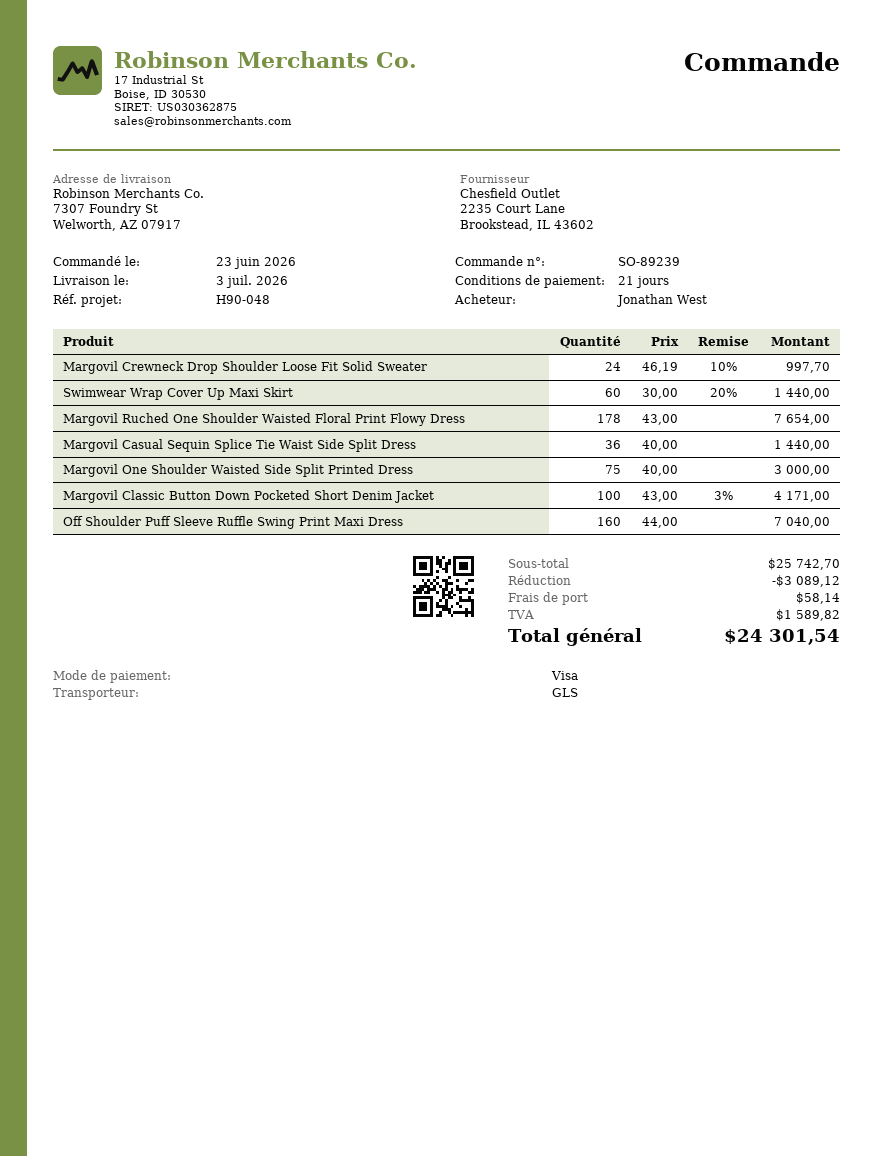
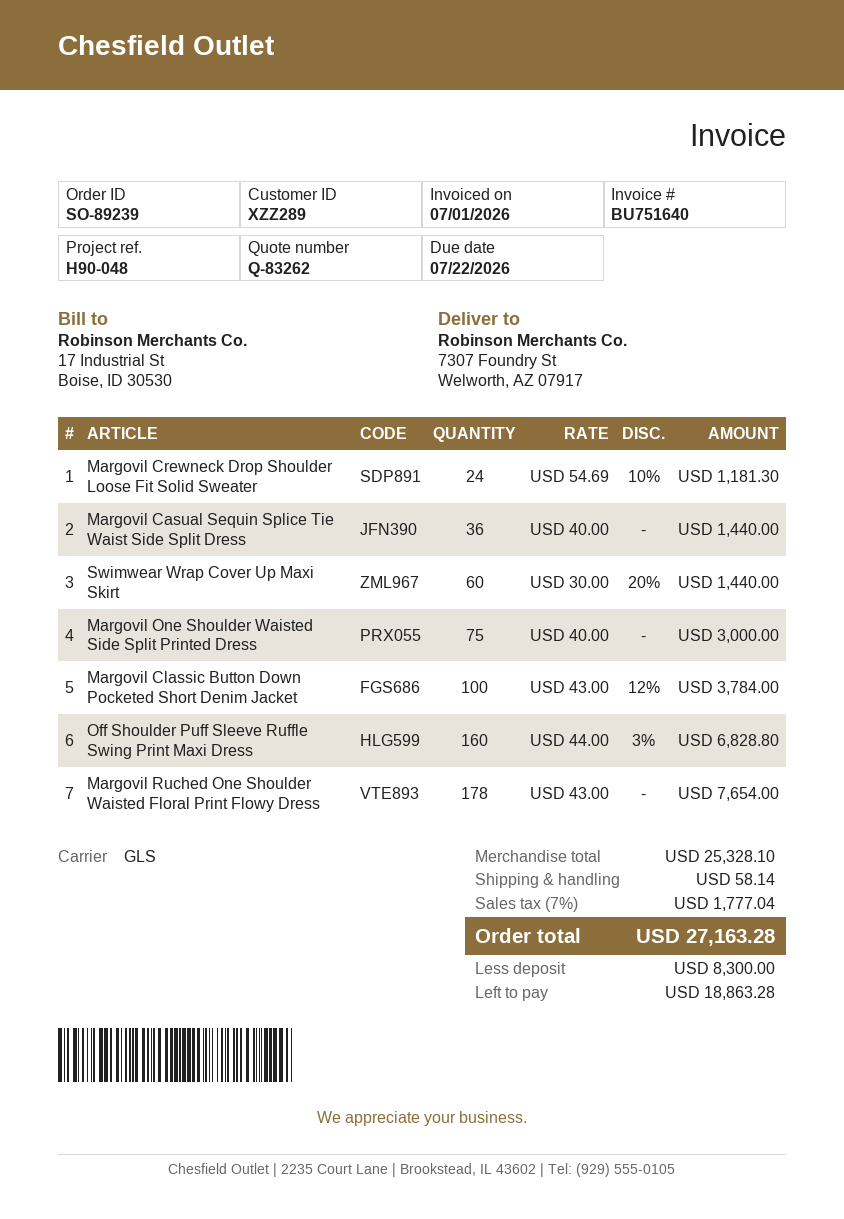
Margovil Crewneck Drop Shoulder Loose Fit Solid Sweater: 24 x 46.19 - 10% = 997.70 -> 24 x 54.69 - 10% = 1181.30
Margovil Classic Button Down Pocketed Short Denim Jacket: 100 x 43.00 - 3% = 4171.00 -> 100 x 43.00 - 12% = 3784.00
Off Shoulder Puff Sleeve Ruffle Swing Print Maxi Dress: 160 x 44.00 = 7040.00 -> 160 x 44.00 - 3% = 6828.80
subtotal: 25742.70 -> 25328.10
discount: 3089.12 -> none
tax: 1589.82 -> 1777.04
total: 24301.54 -> 27163.28

